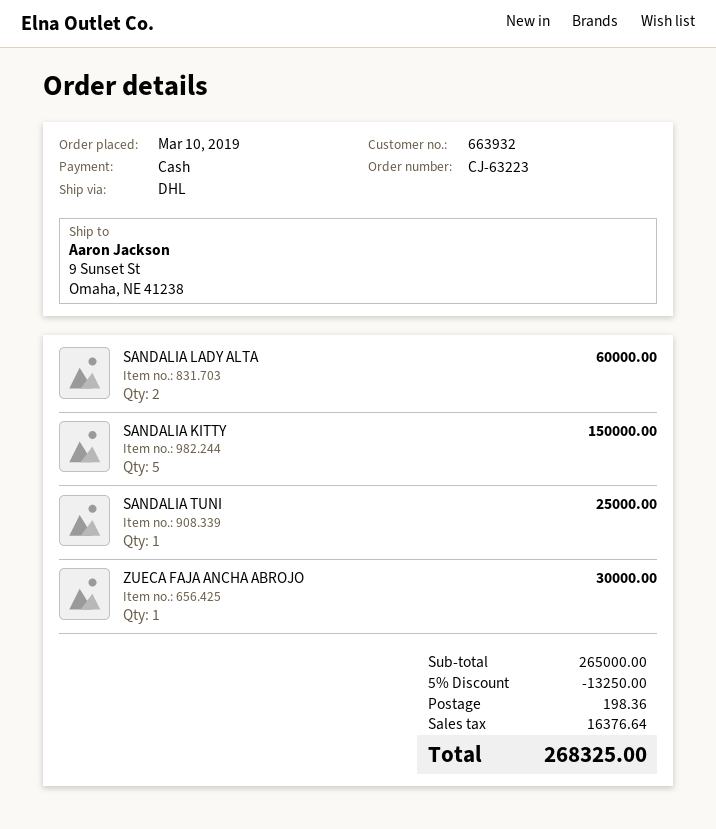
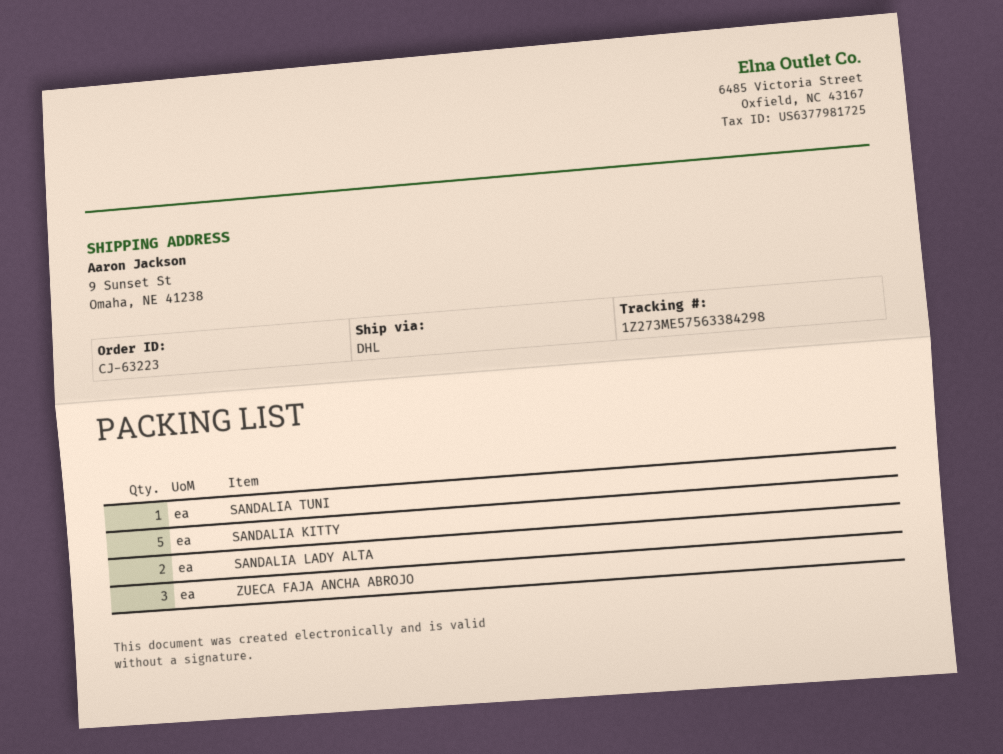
ZUECA FAJA ANCHA ABROJO: 1 -> 3

